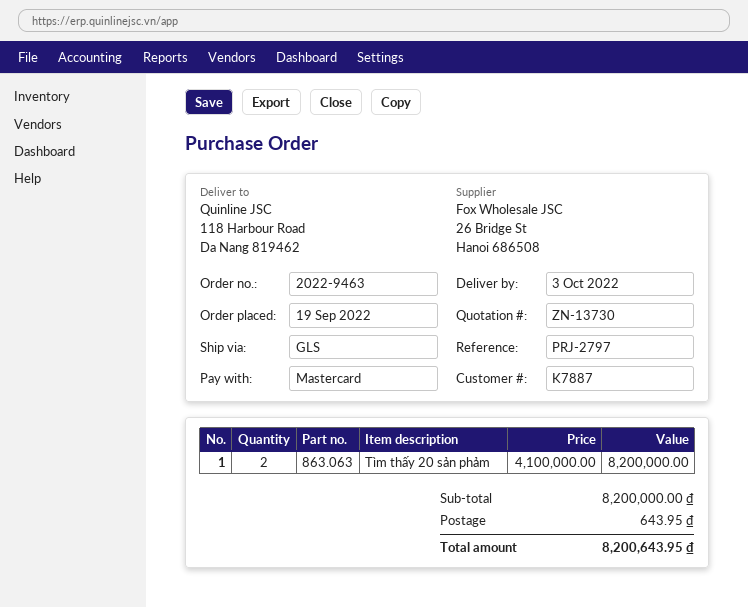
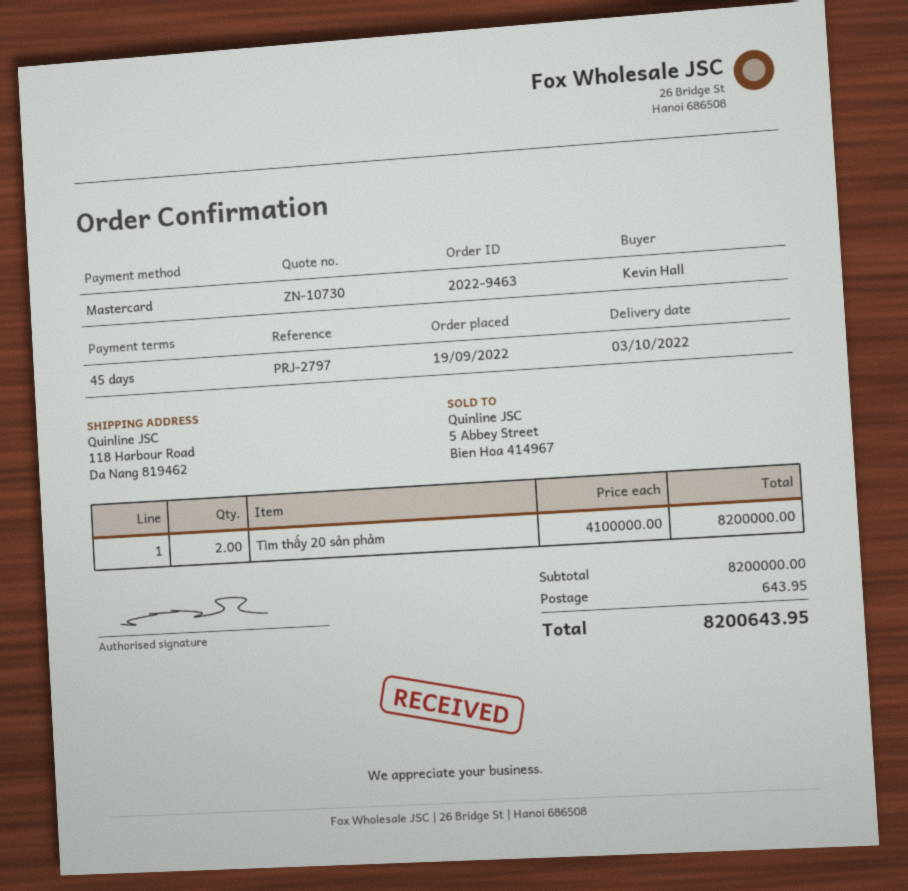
quote number: ZN-13730 -> ZN-10730

